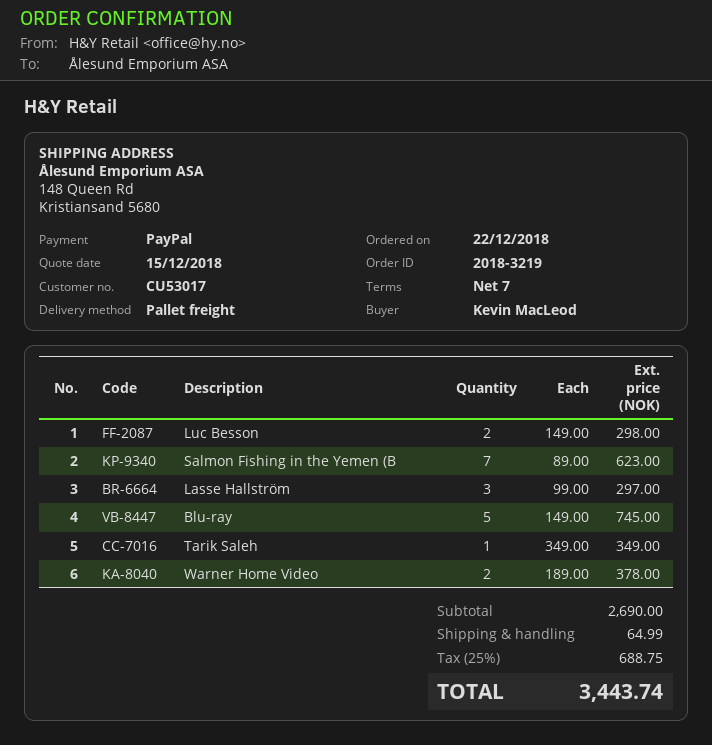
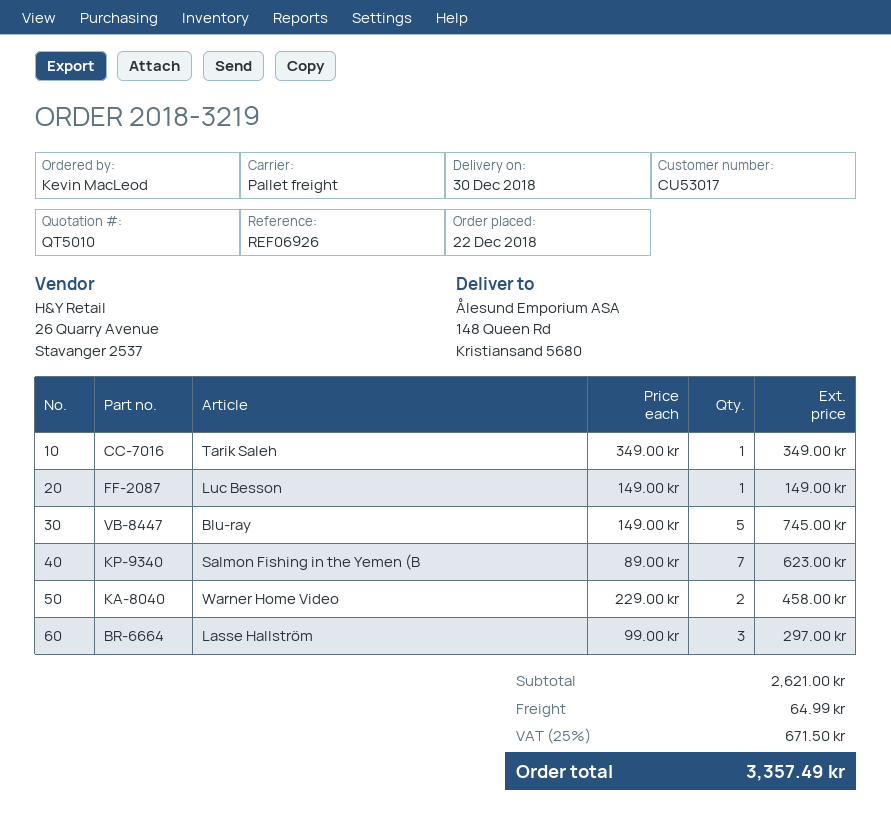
Luc Besson: 2 x 149.00 = 298.00 -> 1 x 149.00 = 149.00
Warner Home Video: 2 x 189.00 = 378.00 -> 2 x 229.00 = 458.00
subtotal: 2690.00 -> 2621.00
tax: 25% = 688.75 -> 25% = 671.50
total: 3443.74 -> 3357.49

